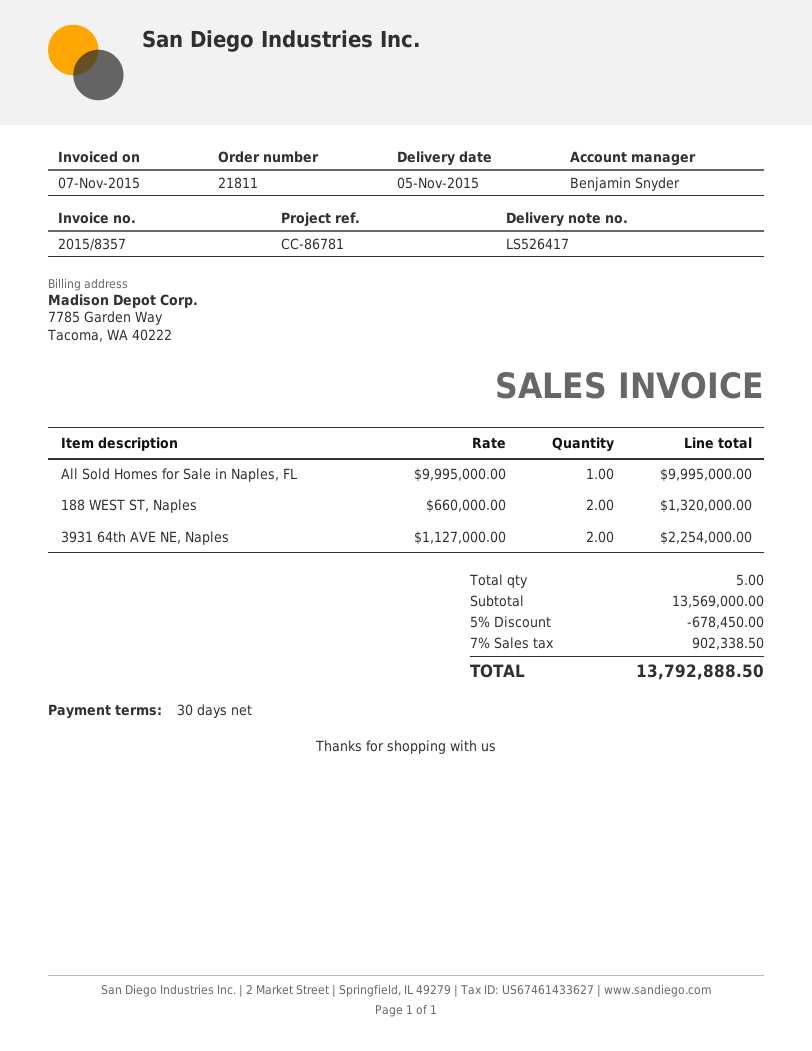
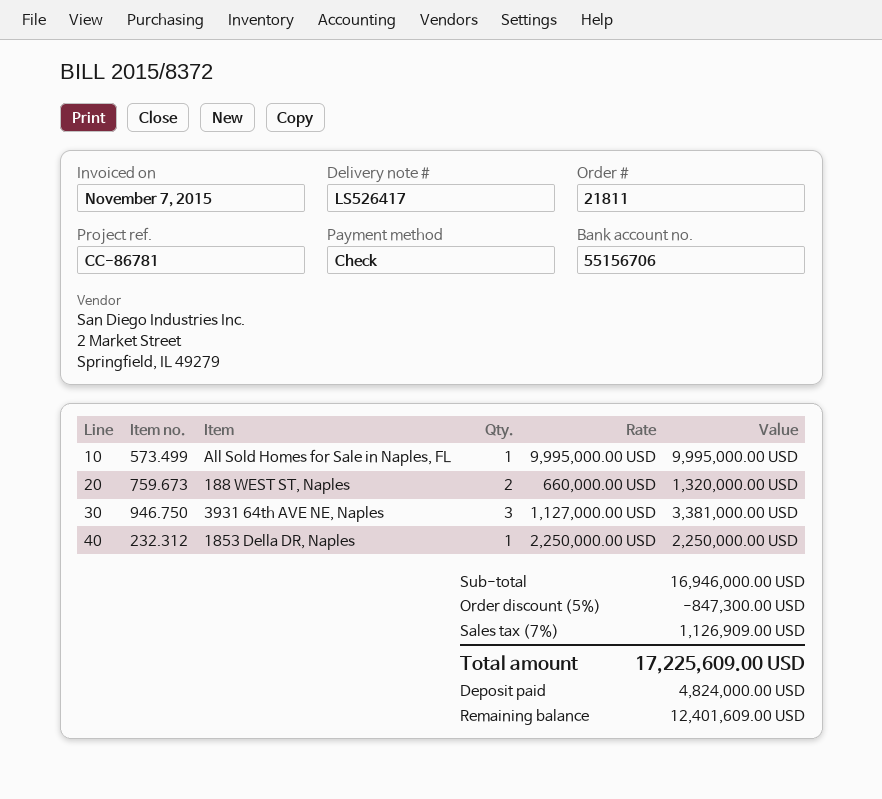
invoice number: 2015/8357 -> 2015/8372
3931 64th AVE NE, Naples: 2 x 1127000.00 = 2254000.00 -> 3 x 1127000.00 = 3381000.00
1853 Della DR, Naples: none -> 1 x 2250000.00 = 2250000.00
subtotal: 13569000.00 -> 16946000.00
discount: 5% = 678450.00 -> 5% = 847300.00
tax: 7% = 902338.50 -> 7% = 1126909.00
total: 13792888.50 -> 17225609.00

